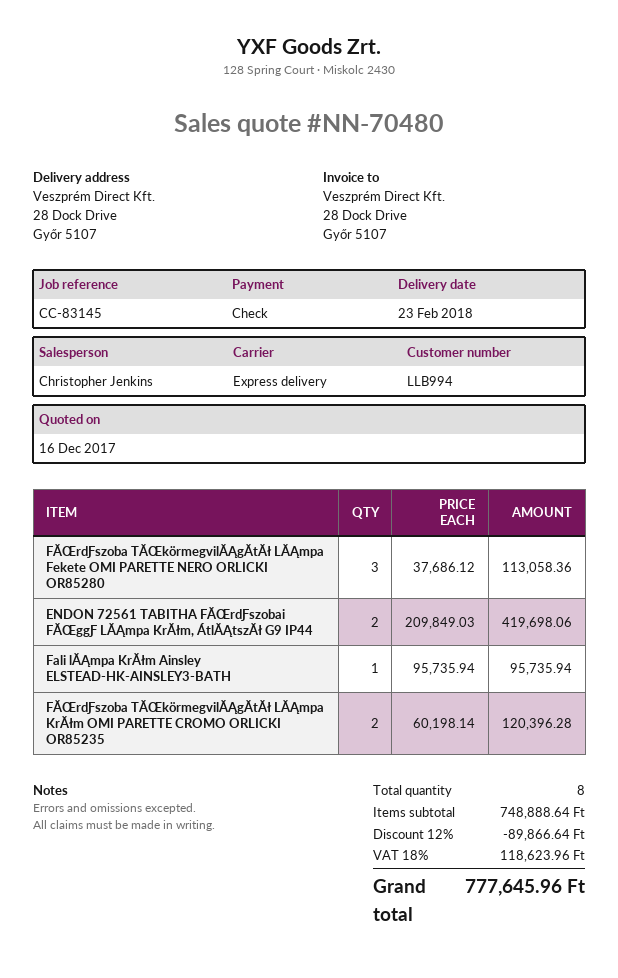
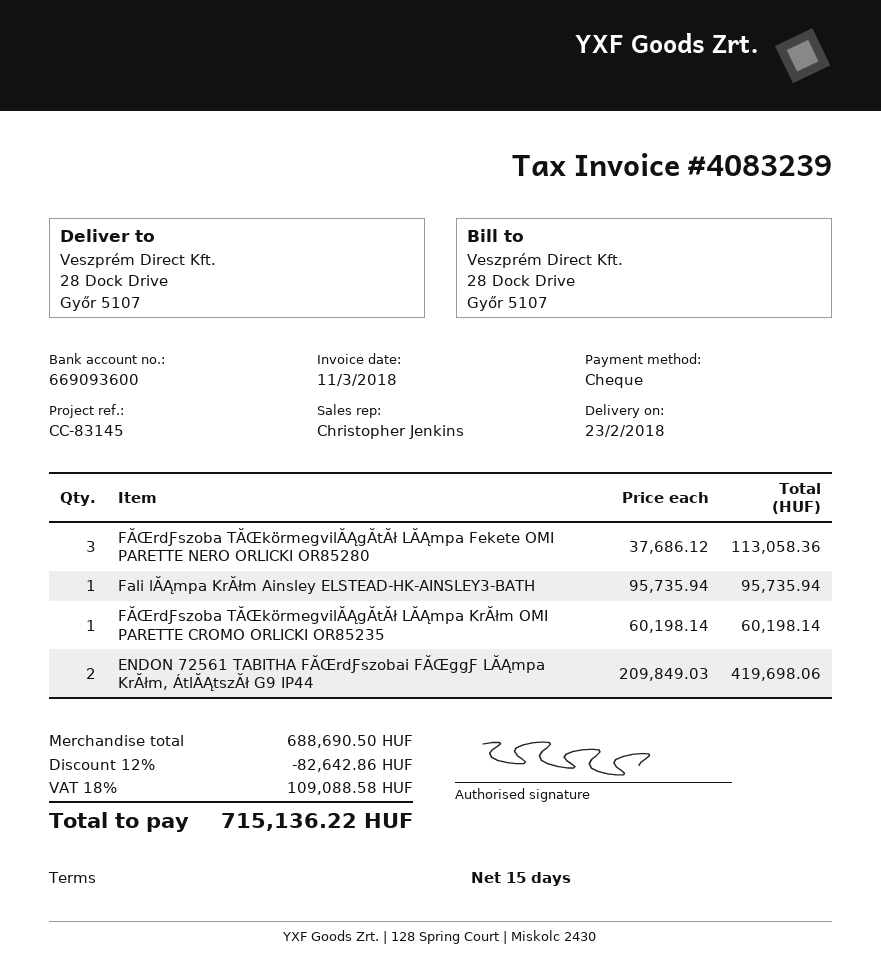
FĂŒrdƑszoba TĂŒkörmegvilĂĄgĂtĂł LĂĄmpa KrĂłm OMI PARETTE CROMO ORLICKI OR85235: 2 x 60198.14 = 120396.28 -> 1 x 60198.14 = 60198.14
subtotal: 748888.64 -> 688690.50
discount: 12% = 89866.64 -> 12% = 82642.86
tax: 18% = 118623.96 -> 18% = 109088.58
total: 777645.96 -> 715136.22

